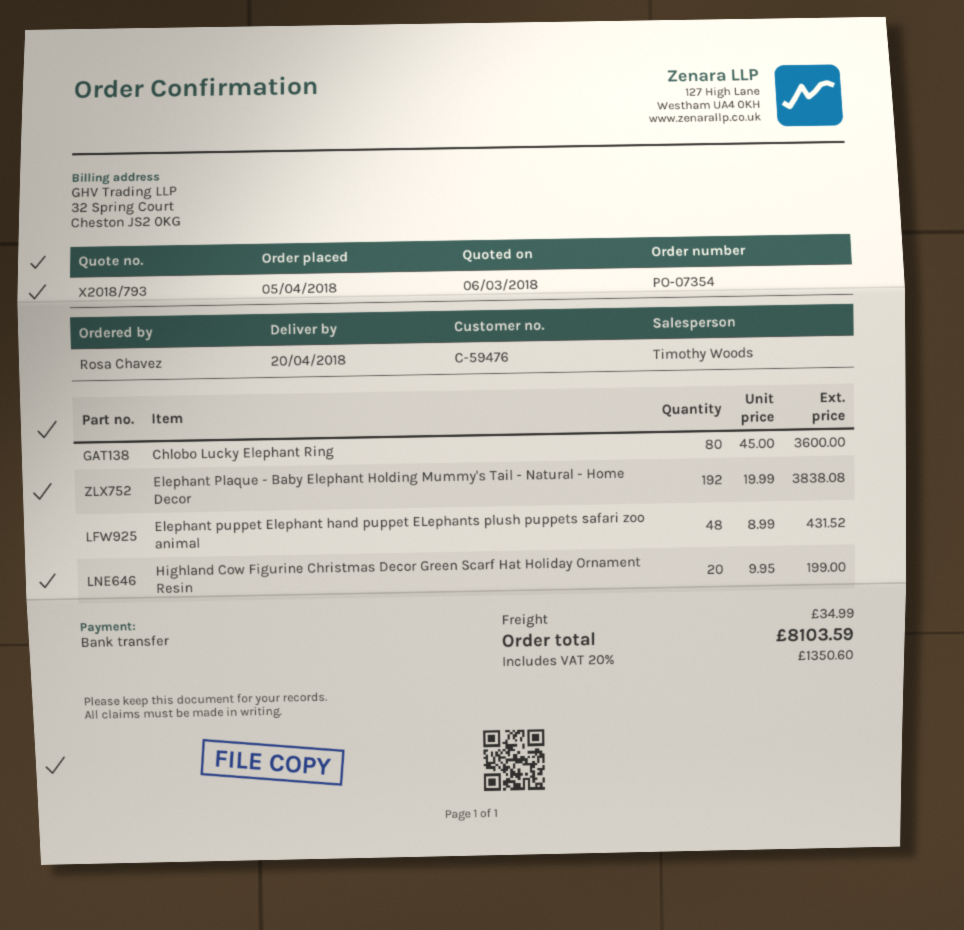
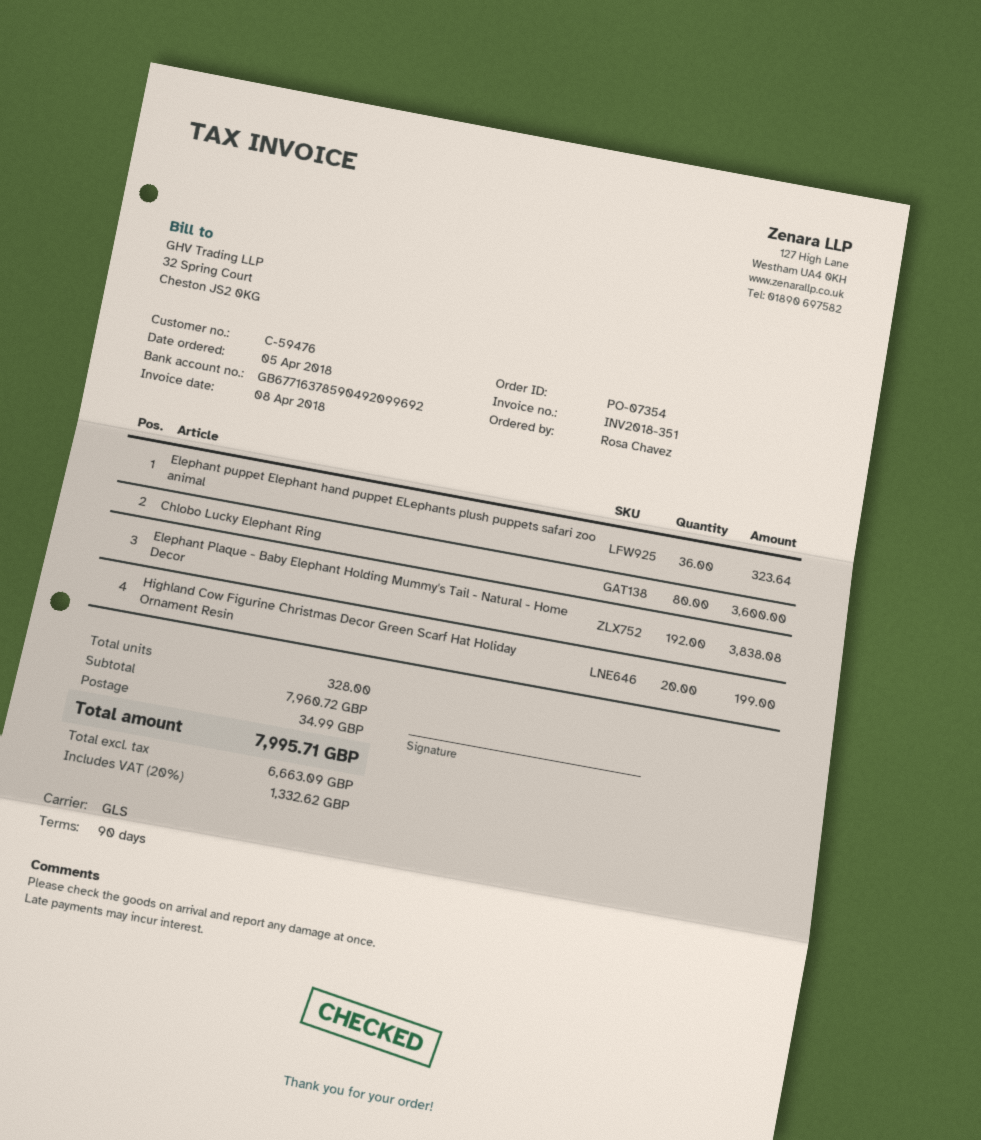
Elephant puppet Elephant hand puppet ELephants plush puppets safari zoo animal: 48 for 431.52 -> 36 for 323.64
tax: 20% = 1350.60 -> 20% = 1332.62
total: 8103.59 -> 7995.71

